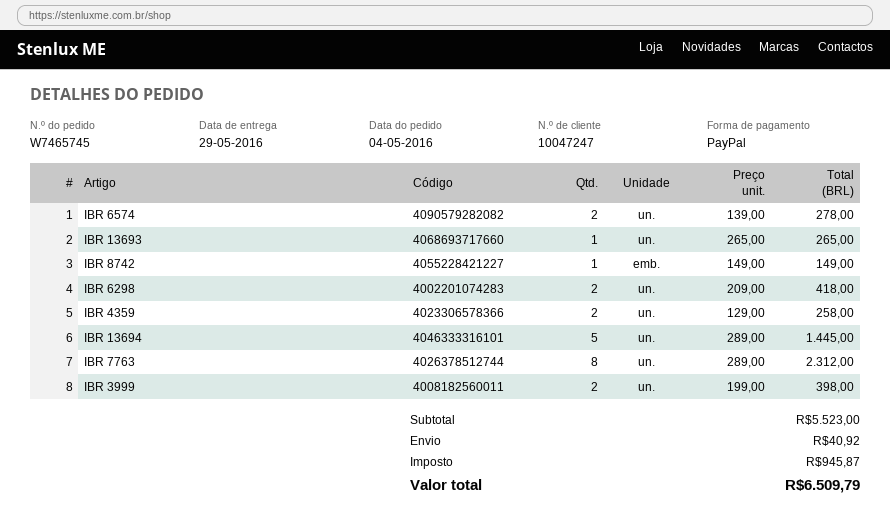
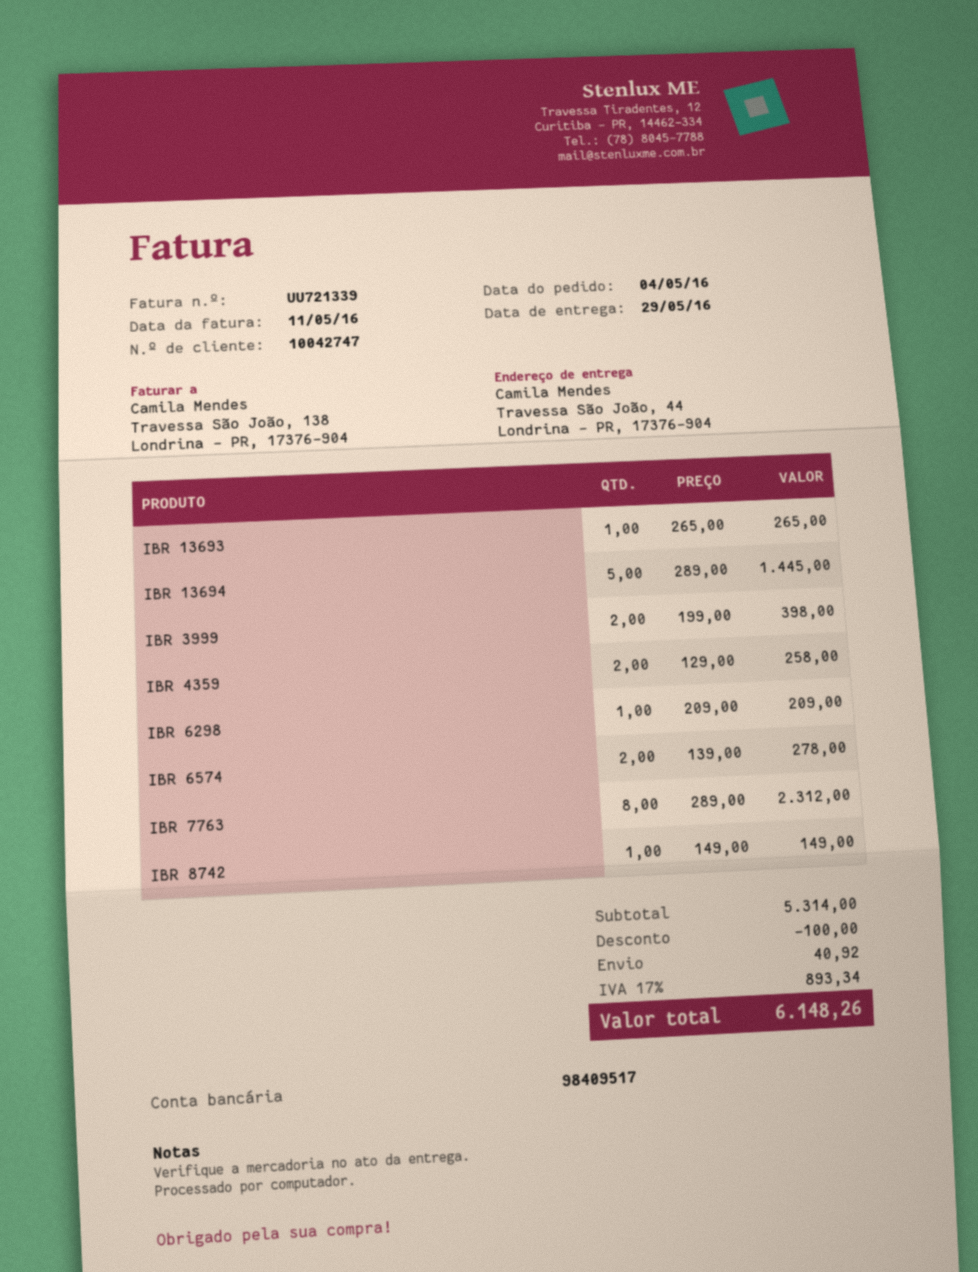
customer number: 10047247 -> 10042747
IBR 6298: 2 x 209.00 = 418.00 -> 1 x 209.00 = 209.00
subtotal: 5523.00 -> 5314.00
discount: none -> 100.00
tax: 945.87 -> 893.34
total: 6509.79 -> 6148.26

